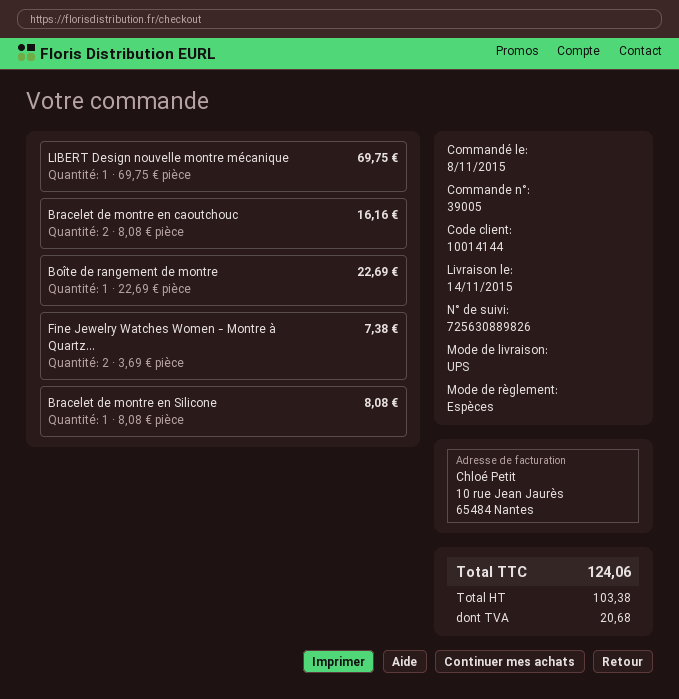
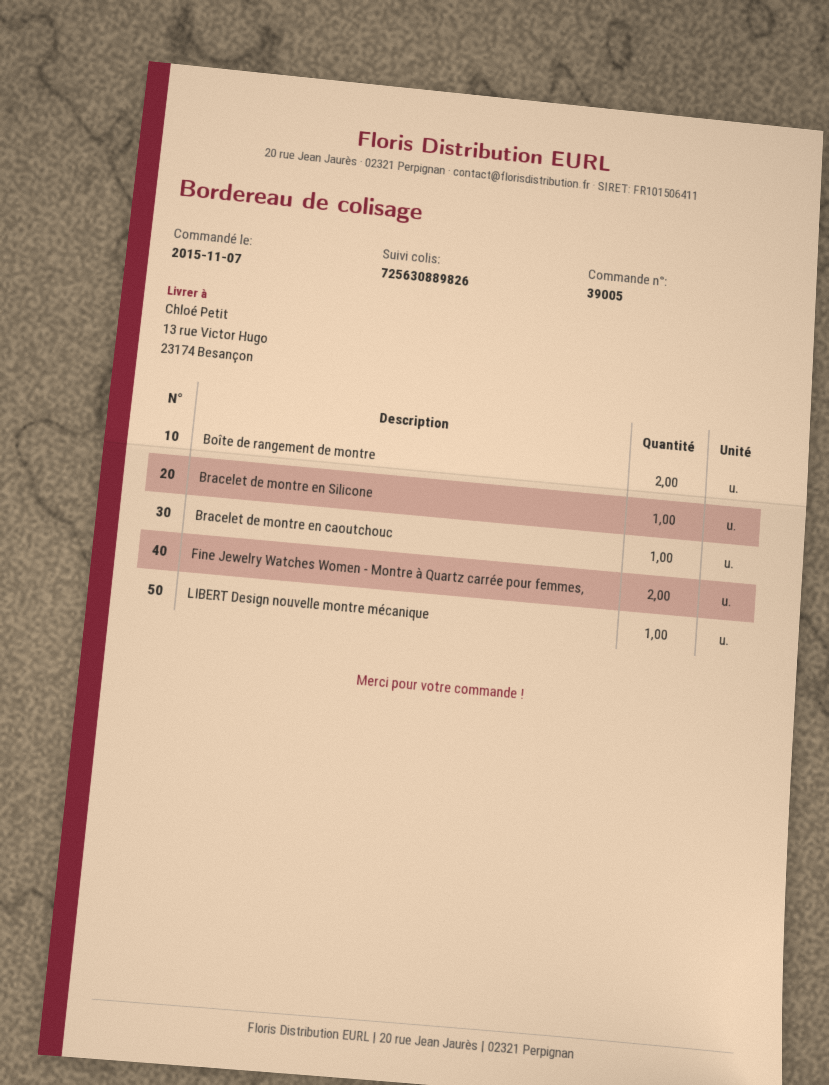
order date: 2015-11-08 -> 2015-11-07
Bracelet de montre en caoutchouc: 2 -> 1
Boîte de rangement de montre: 1 -> 2

